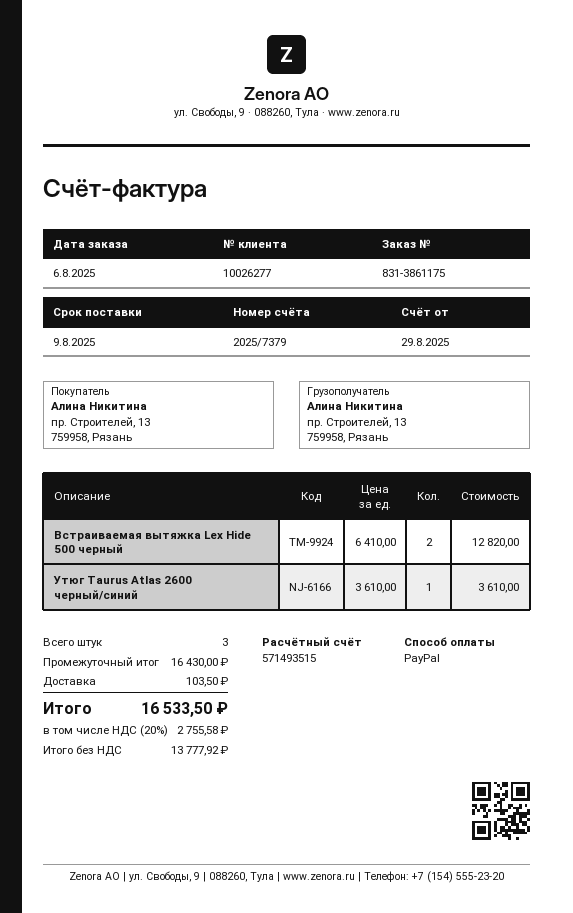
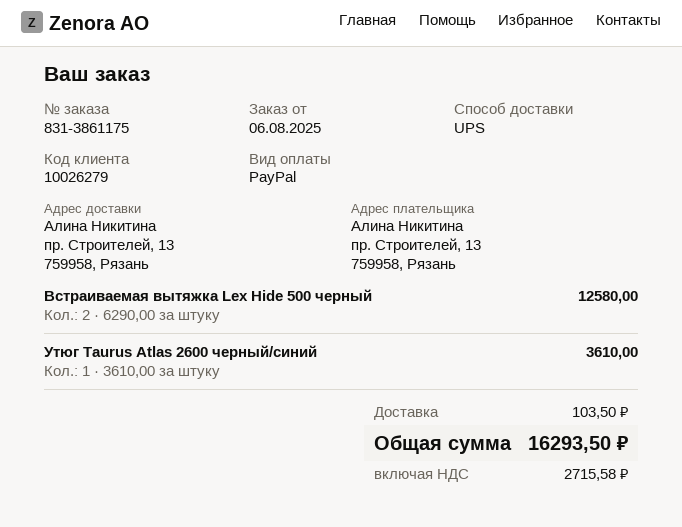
customer number: 10026277 -> 10026279
Встраиваемая вытяжка Lex Hide 500 черный: 2 x 6410.00 = 12820.00 -> 2 x 6290.00 = 12580.00
tax: 2755.58 -> 2715.58
total: 16533.50 -> 16293.50

